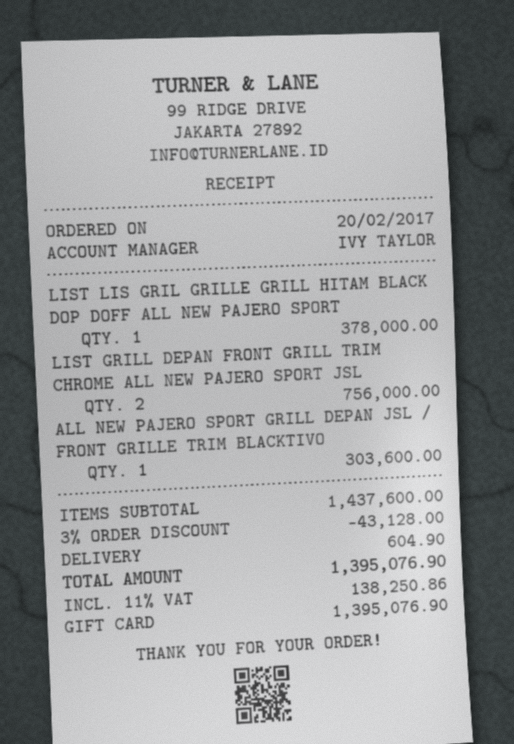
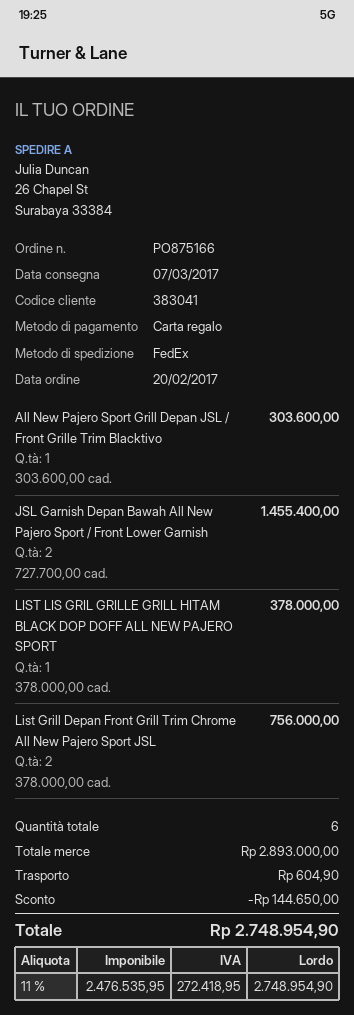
JSL Garnish Depan Bawah All New Pajero Sport / Front Lower Garnish: none -> 2 for 1455400.00
subtotal: 1437600.00 -> 2893000.00
discount: 43128.00 -> 144650.00
tax: 11% = 138250.86 -> 11% = 272418.95
total: 1395076.90 -> 2748954.90

